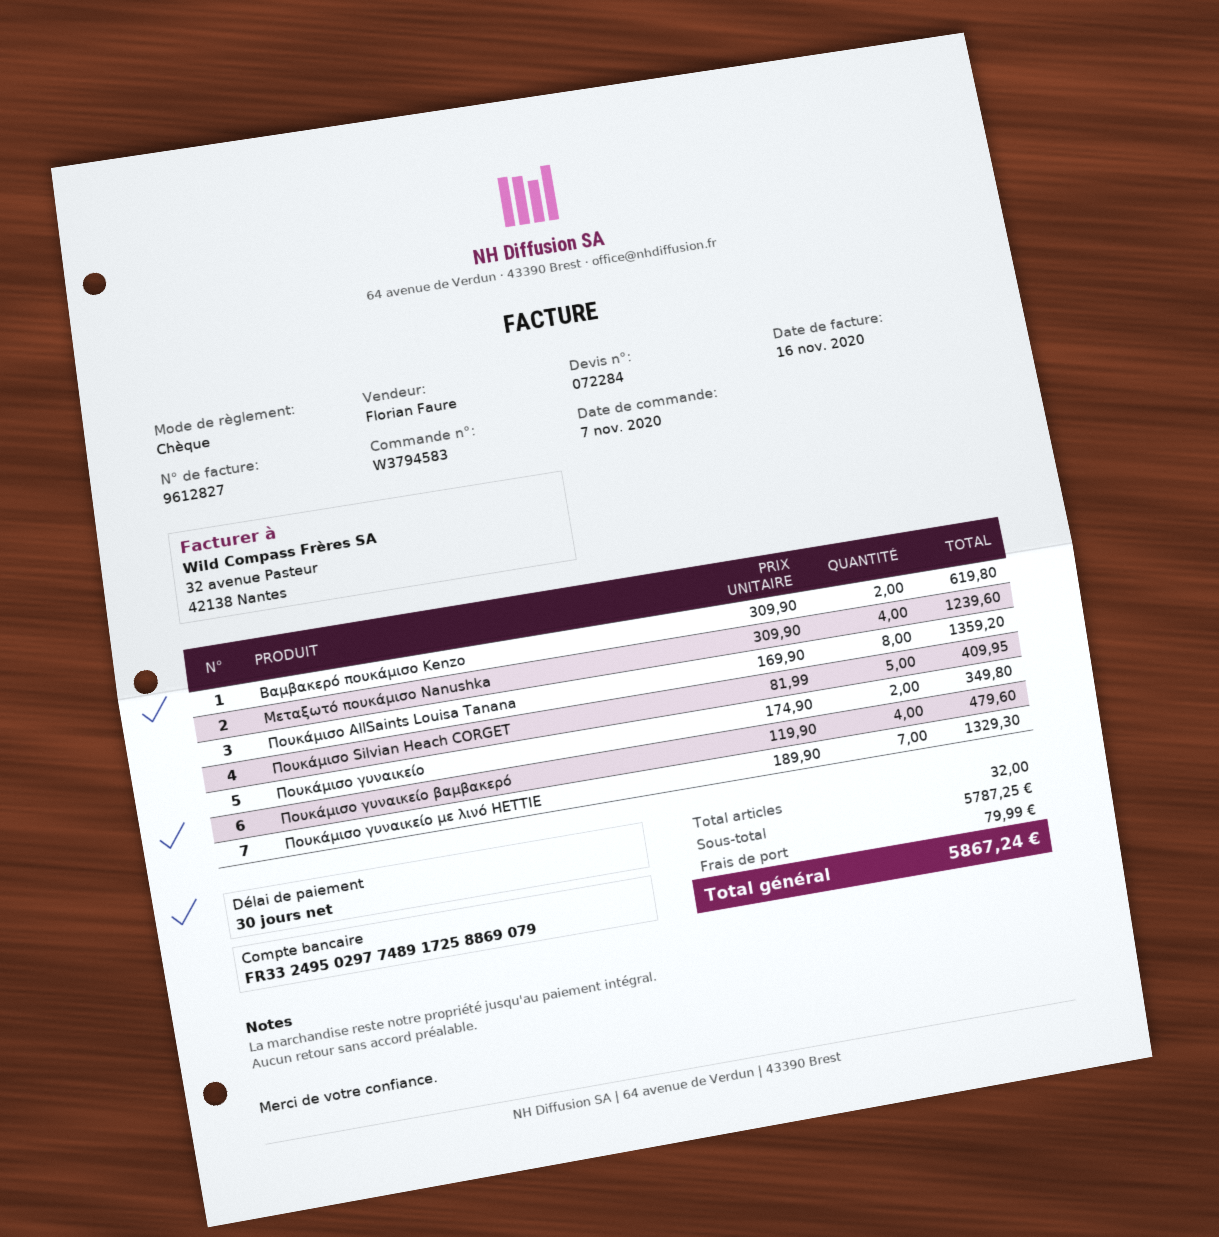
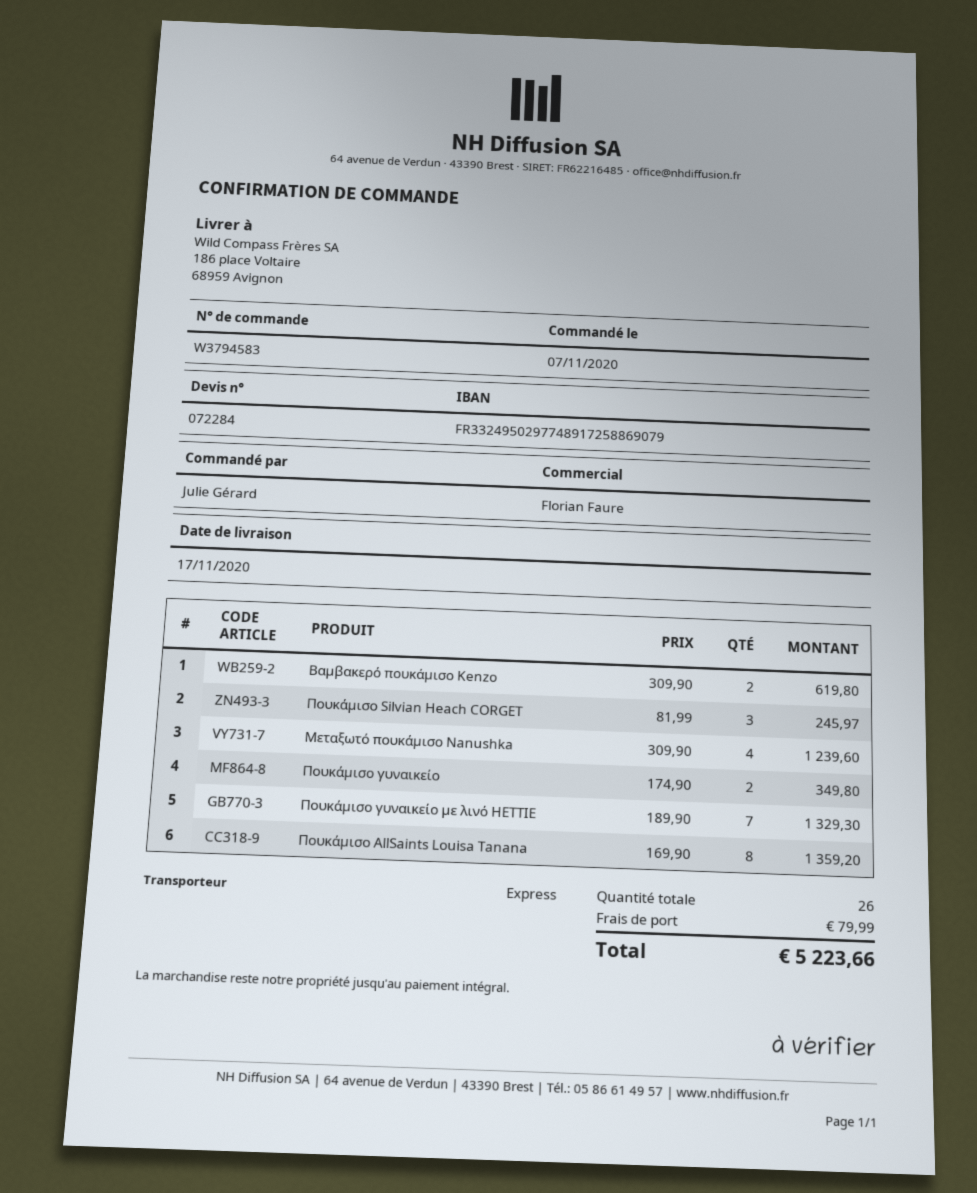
Πουκάμισο Silvian Heach CORGET: 5 x 81.99 = 409.95 -> 3 x 81.99 = 245.97
Πουκάμισο γυναικείο βαμβακερό: 4 x 119.90 = 479.60 -> none
total quantity: 32 -> 26
total: 5867.24 -> 5223.66

